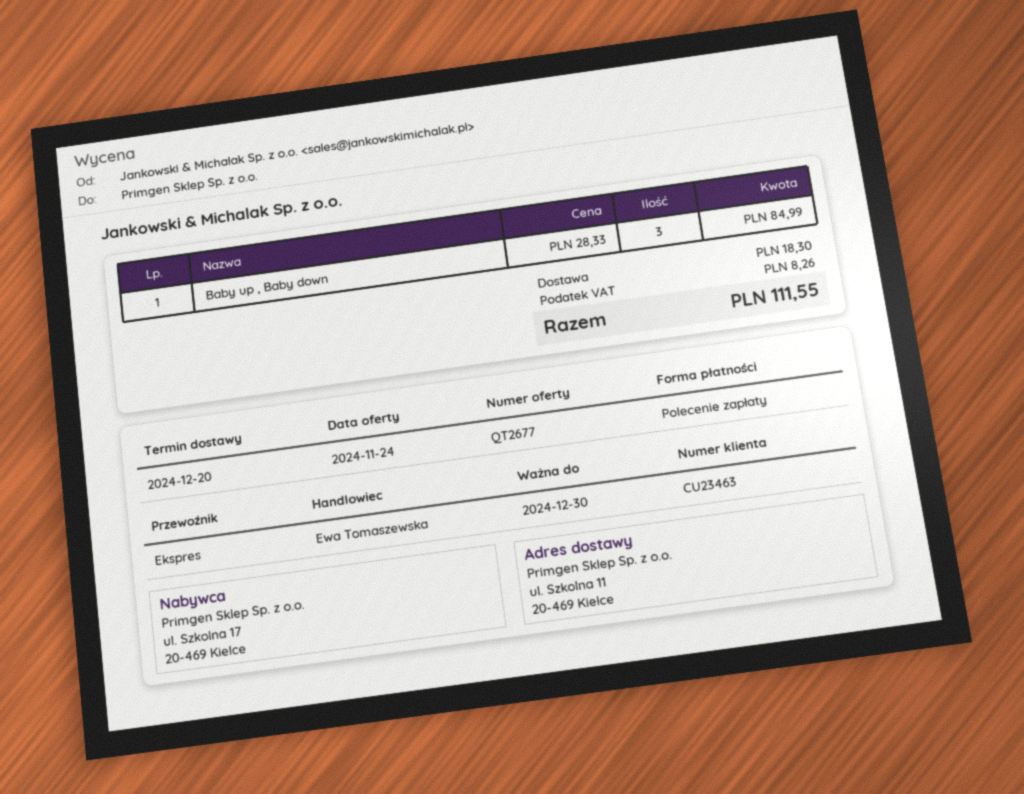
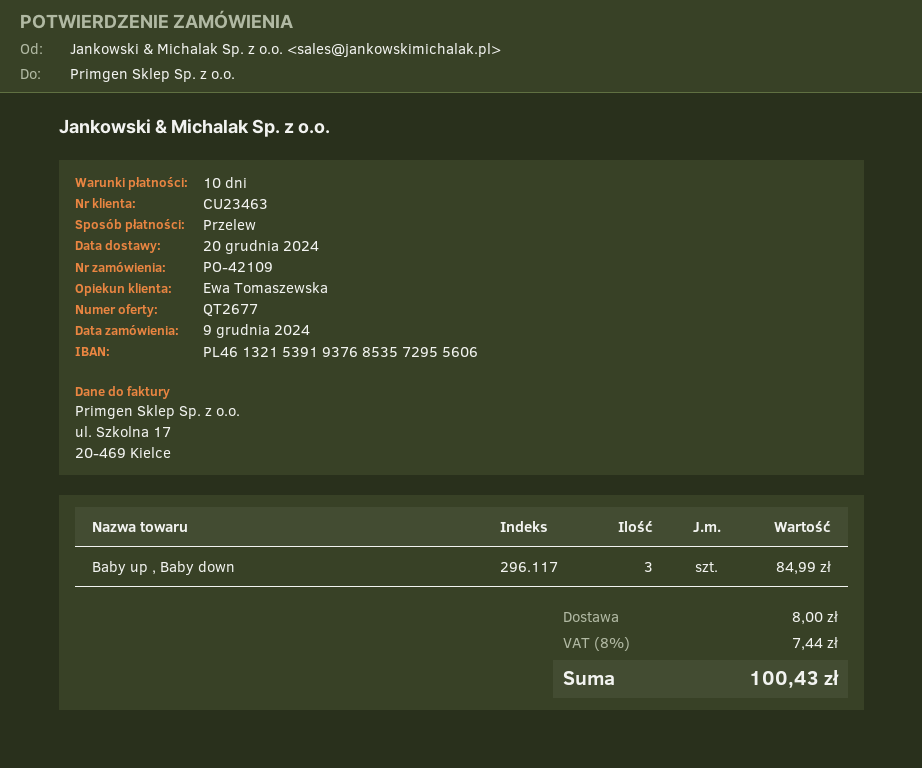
payment method: direct debit -> bank transfer
shipping: 18.30 -> 8.00
tax: 8.26 -> 7.44
total: 111.55 -> 100.43

